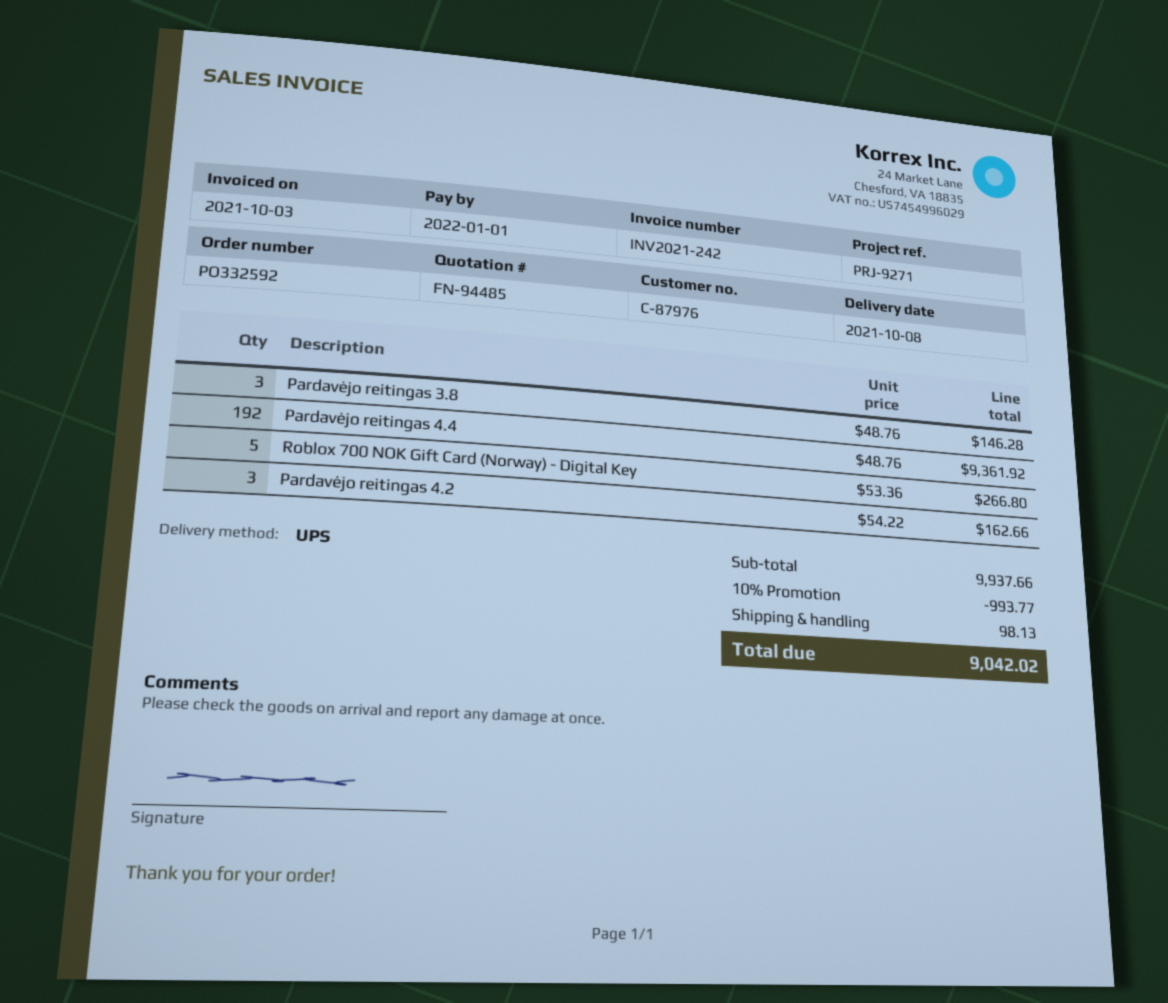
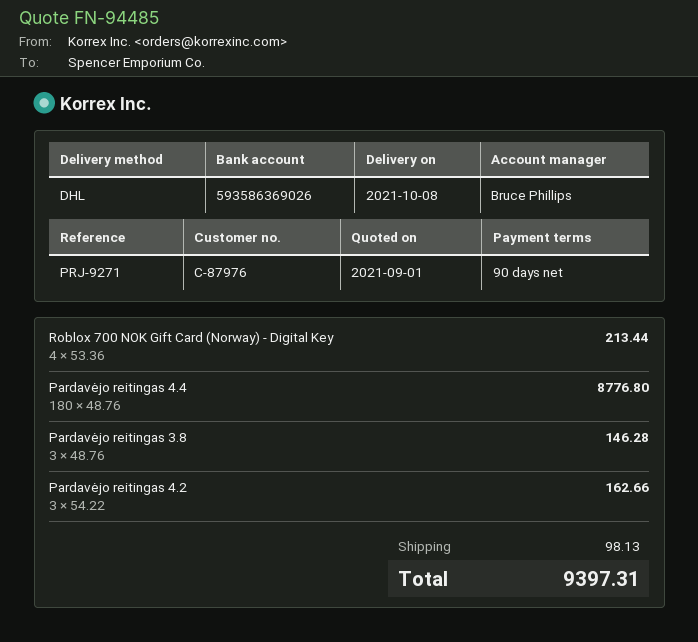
shipping method: UPS -> DHL
Pardavėjo reitingas 4.4: 192 x 48.76 = 9361.92 -> 180 x 48.76 = 8776.80
Roblox 700 NOK Gift Card (Norway) - Digital Key: 5 x 53.36 = 266.80 -> 4 x 53.36 = 213.44
discount: 10% = 993.77 -> none
total: 9042.02 -> 9397.31

